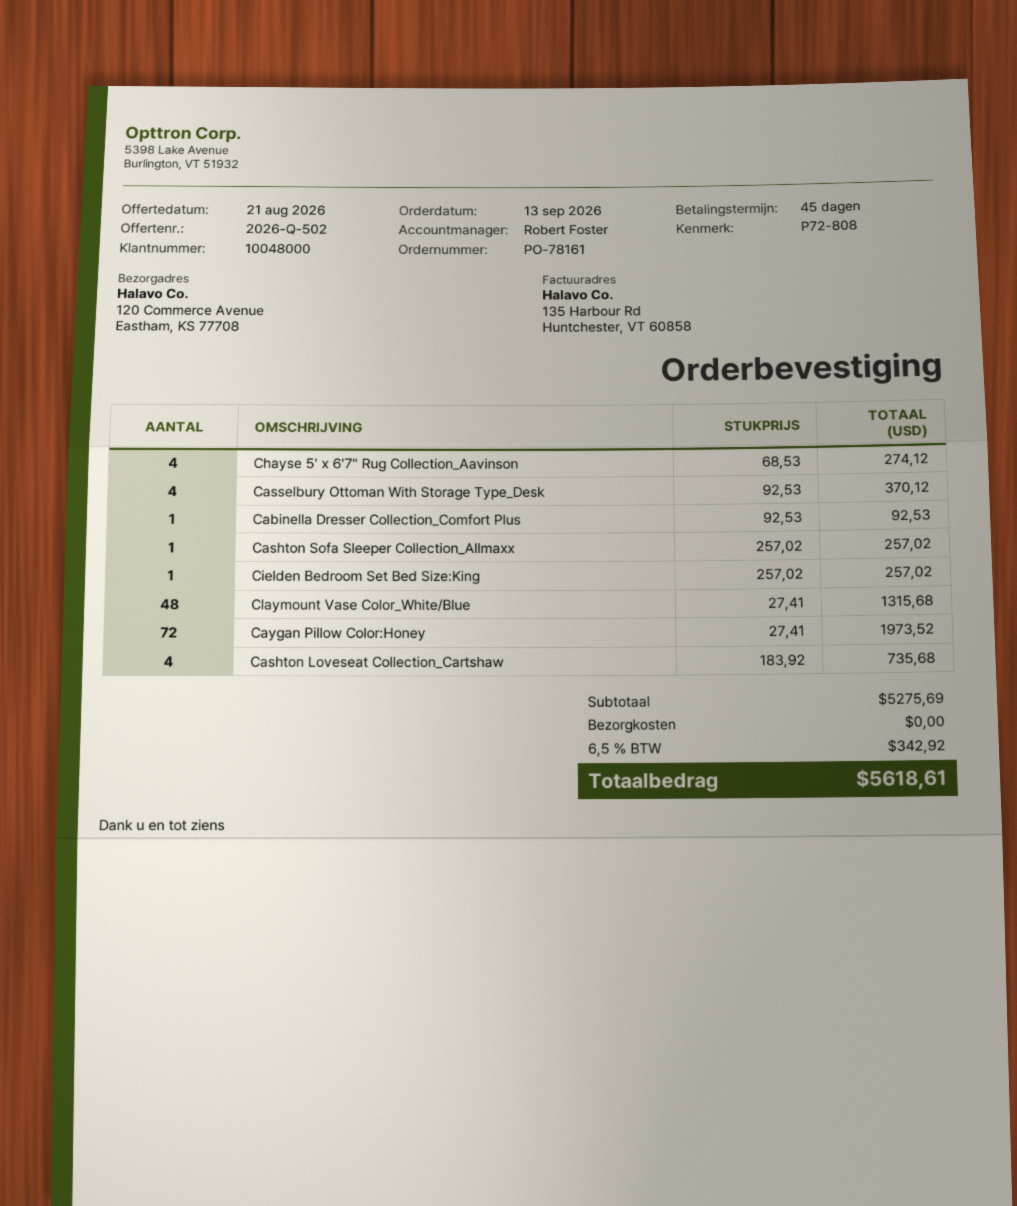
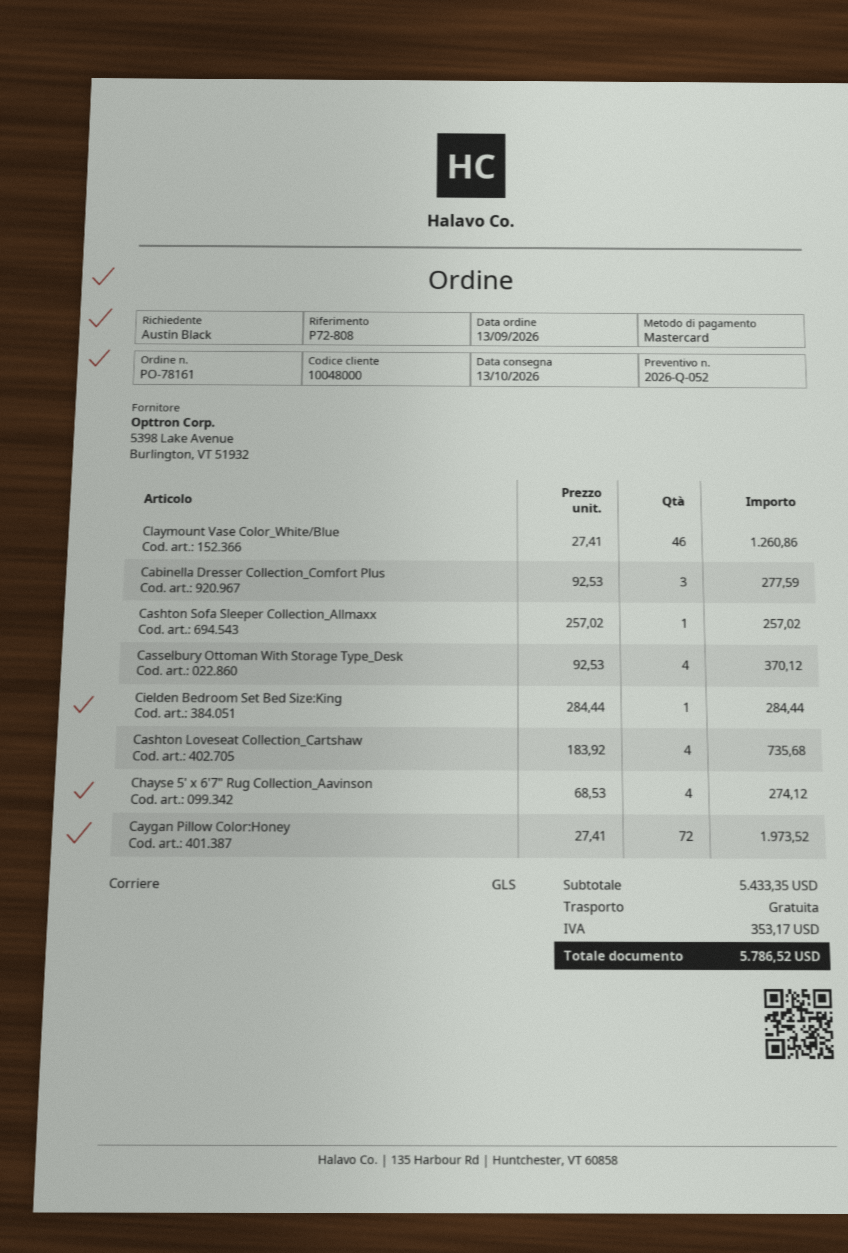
quote number: 2026-Q-502 -> 2026-Q-052
Cabinella Dresser Collection_Comfort Plus: 1 x 92.53 = 92.53 -> 3 x 92.53 = 277.59
Cielden Bedroom Set Bed Size:King: 1 x 257.02 = 257.02 -> 1 x 284.44 = 284.44
Claymount Vase Color_White/Blue: 48 x 27.41 = 1315.68 -> 46 x 27.41 = 1260.86
subtotal: 5275.69 -> 5433.35
tax: 342.92 -> 353.17
total: 5618.61 -> 5786.52

